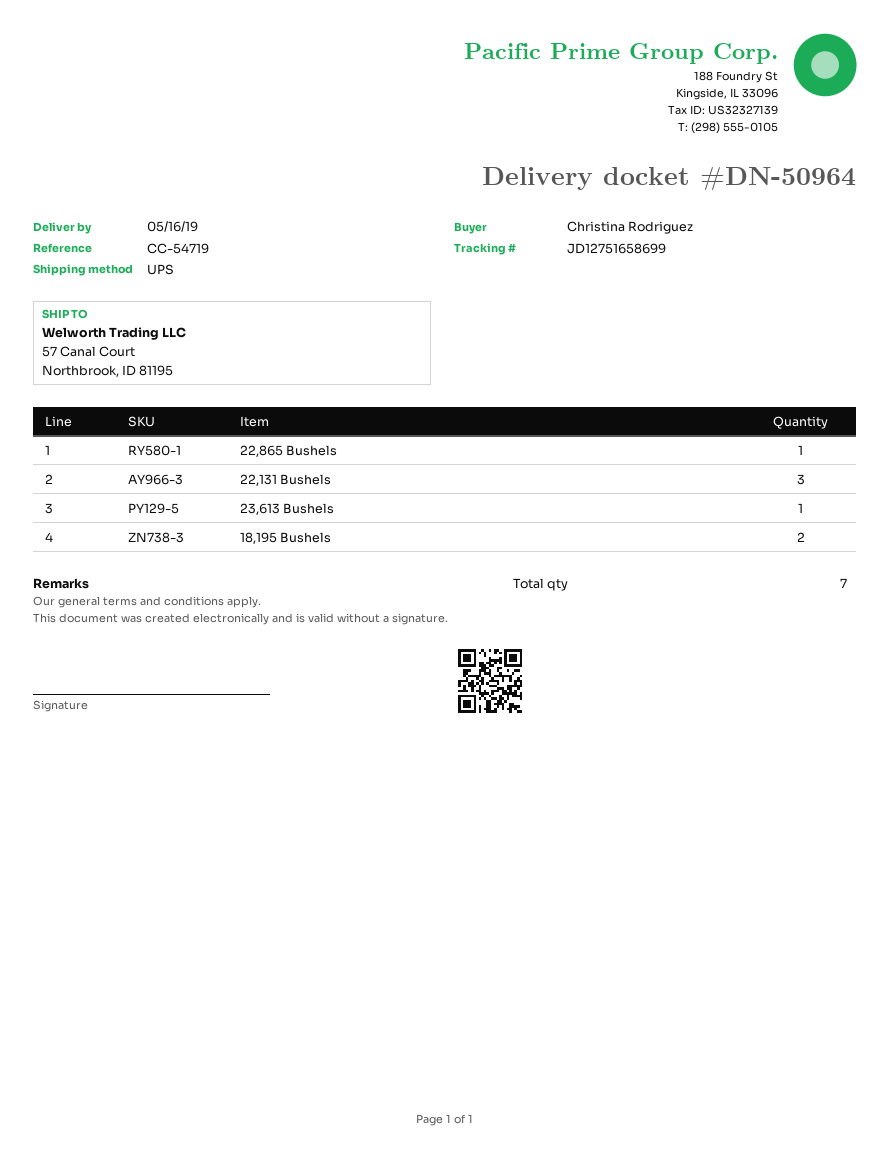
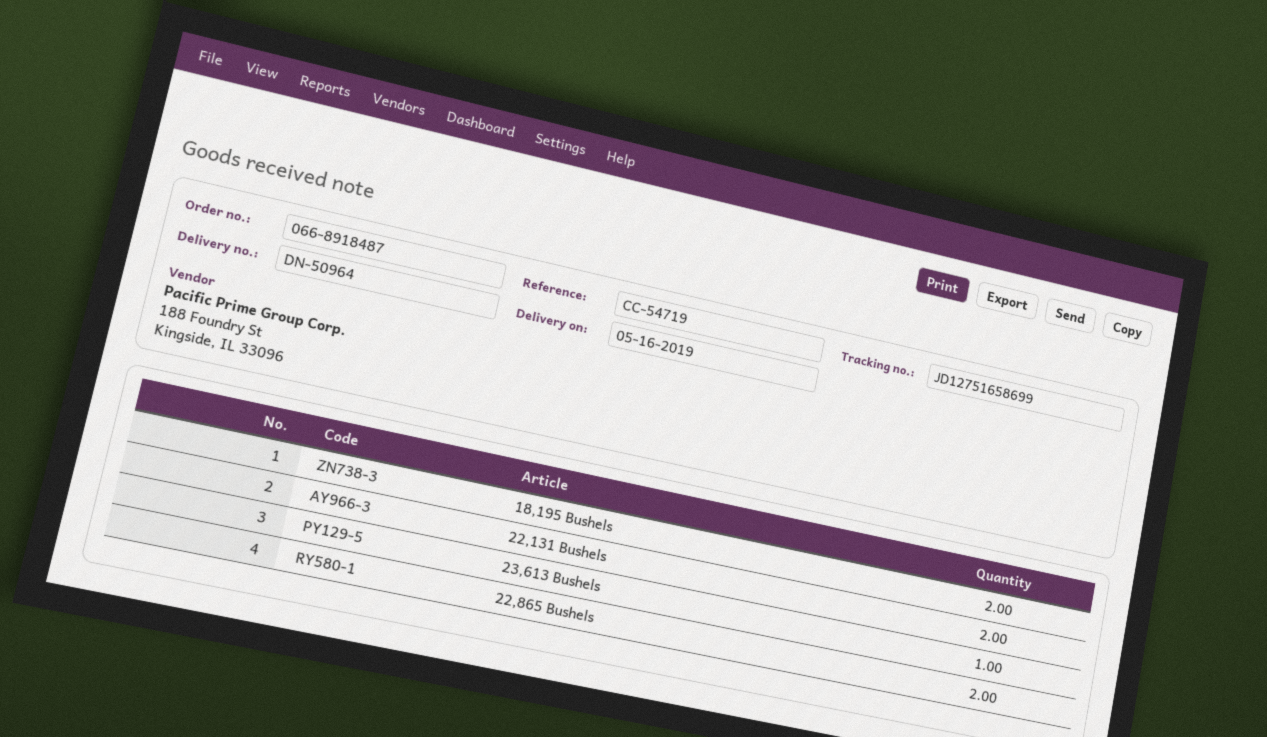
22,865 Bushels: 1 -> 2
22,131 Bushels: 3 -> 2

